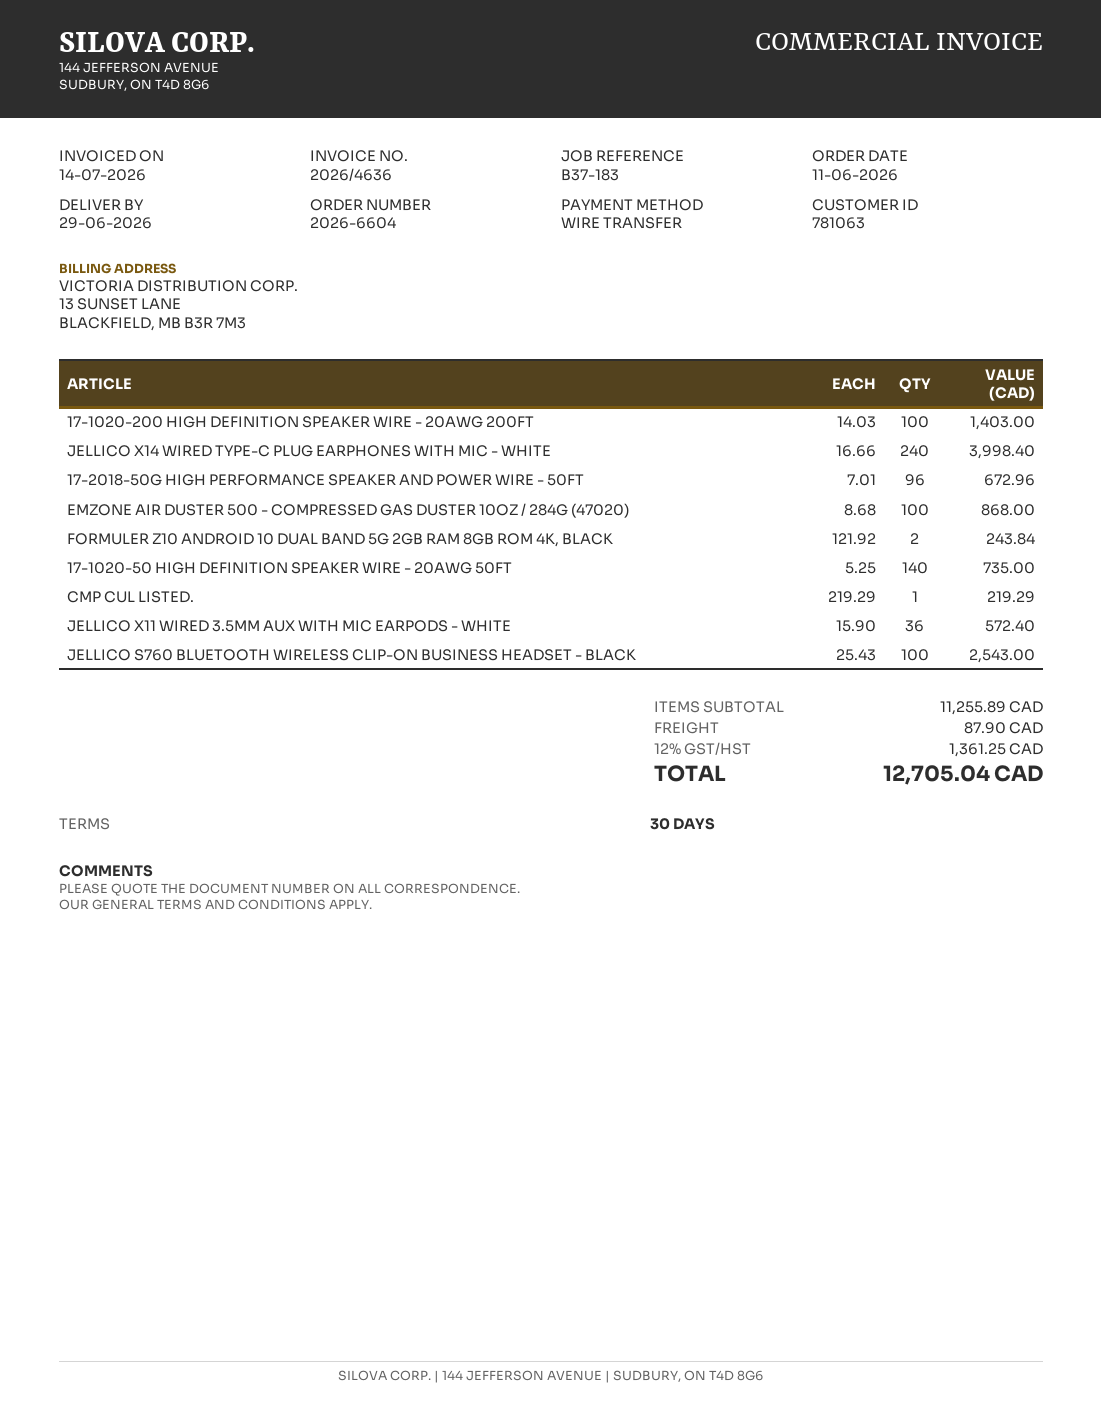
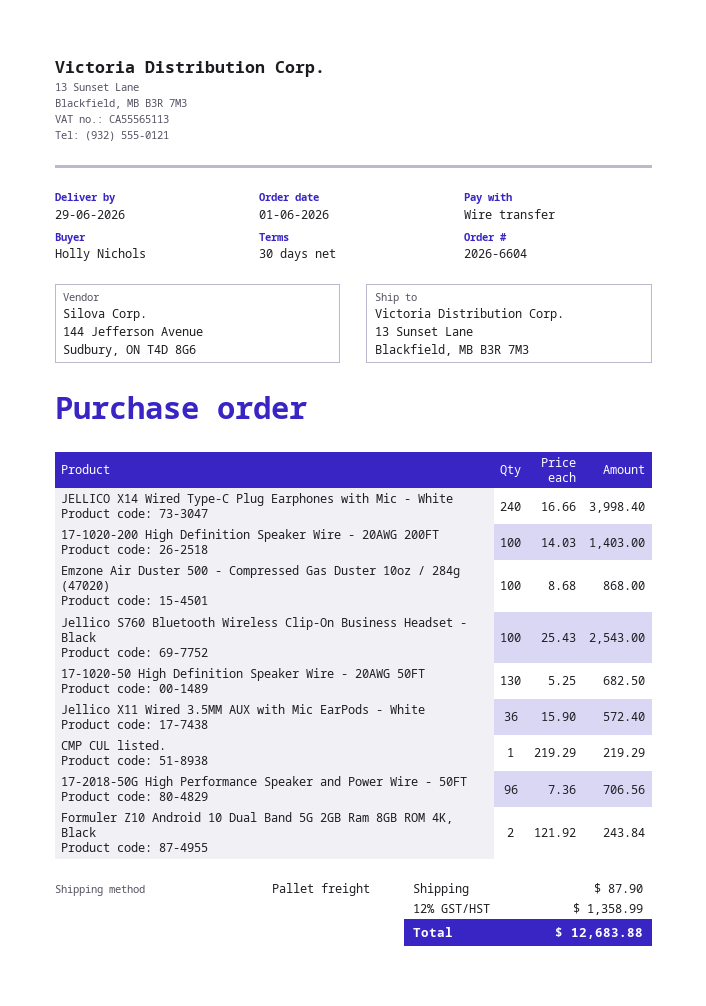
order date: 2026-06-11 -> 2026-06-01
17-2018-50G HIGH PERFORMANCE SPEAKER AND POWER WIRE - 50FT: 96 x 7.01 = 672.96 -> 96 x 7.36 = 706.56
17-1020-50 HIGH DEFINITION SPEAKER WIRE - 20AWG 50FT: 140 x 5.25 = 735.00 -> 130 x 5.25 = 682.50
tax: 12% = 1361.25 -> 12% = 1358.99
total: 12705.04 -> 12683.88

